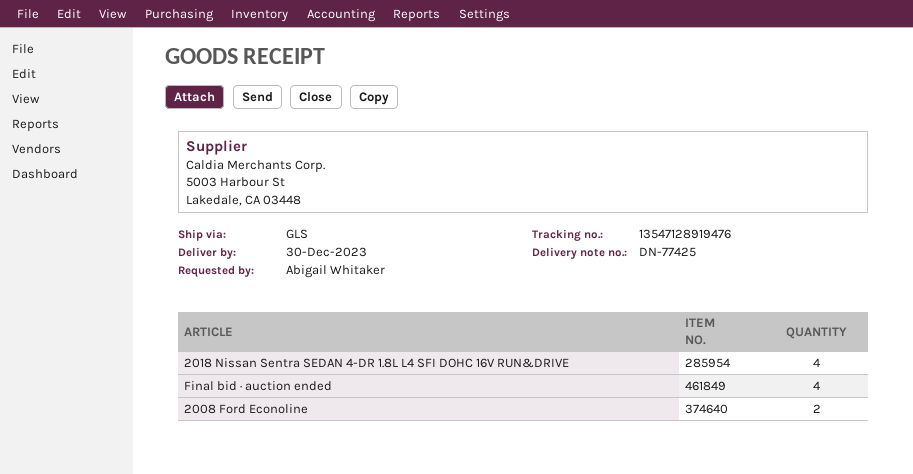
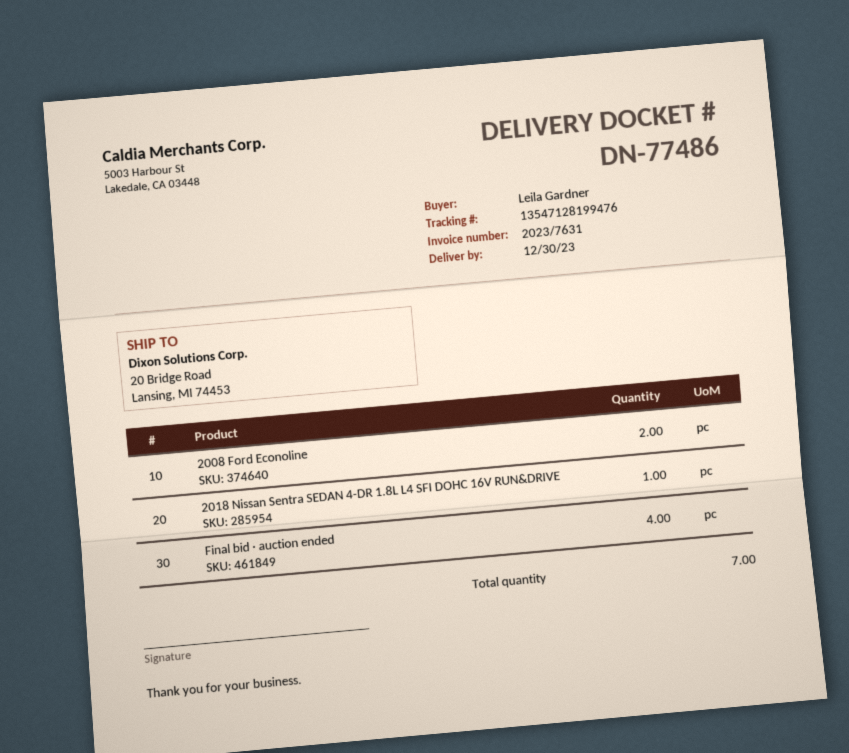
delivery note number: DN-77425 -> DN-77486
ordered by: Abigail Whitaker -> Leila Gardner
tracking number: 13547128919476 -> 13547128199476
2018 Nissan Sentra SEDAN 4-DR 1.8L L4 SFI DOHC 16V RUN&DRIVE: 4 -> 1

